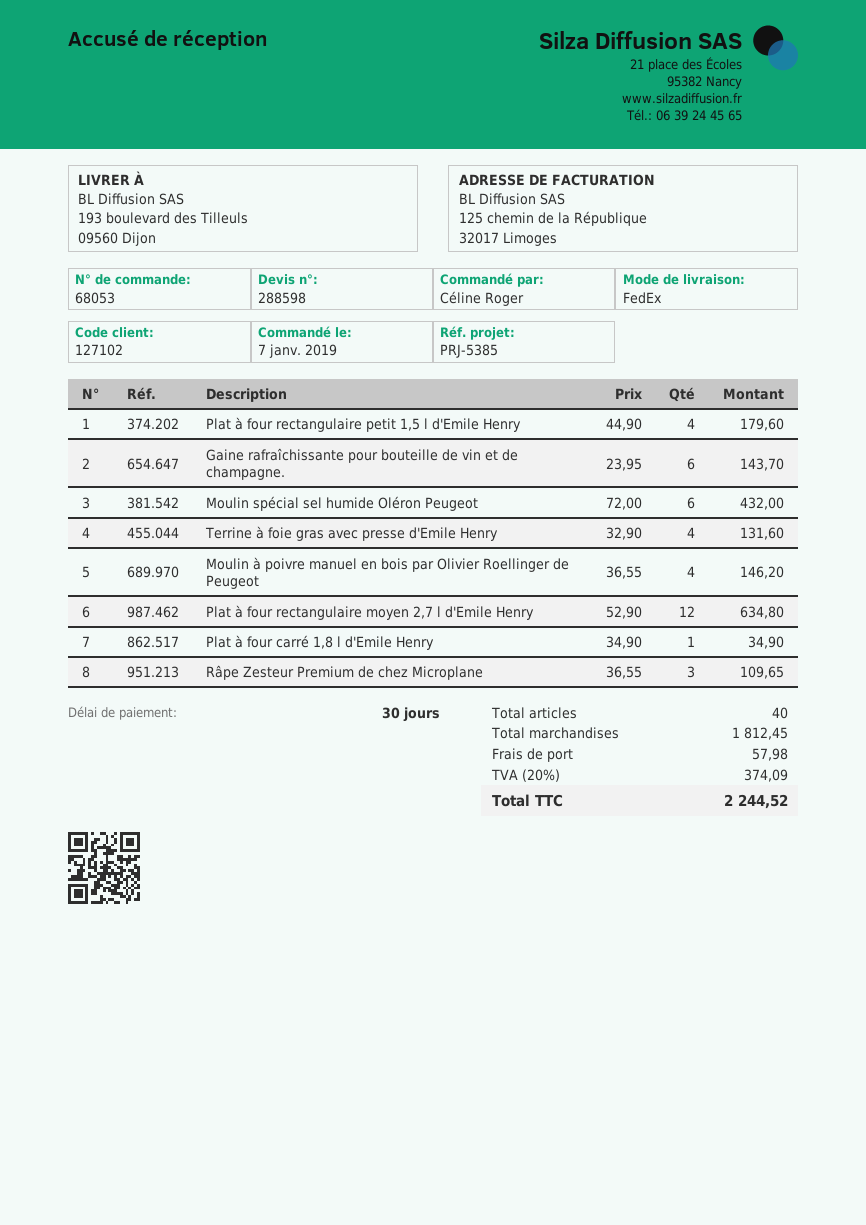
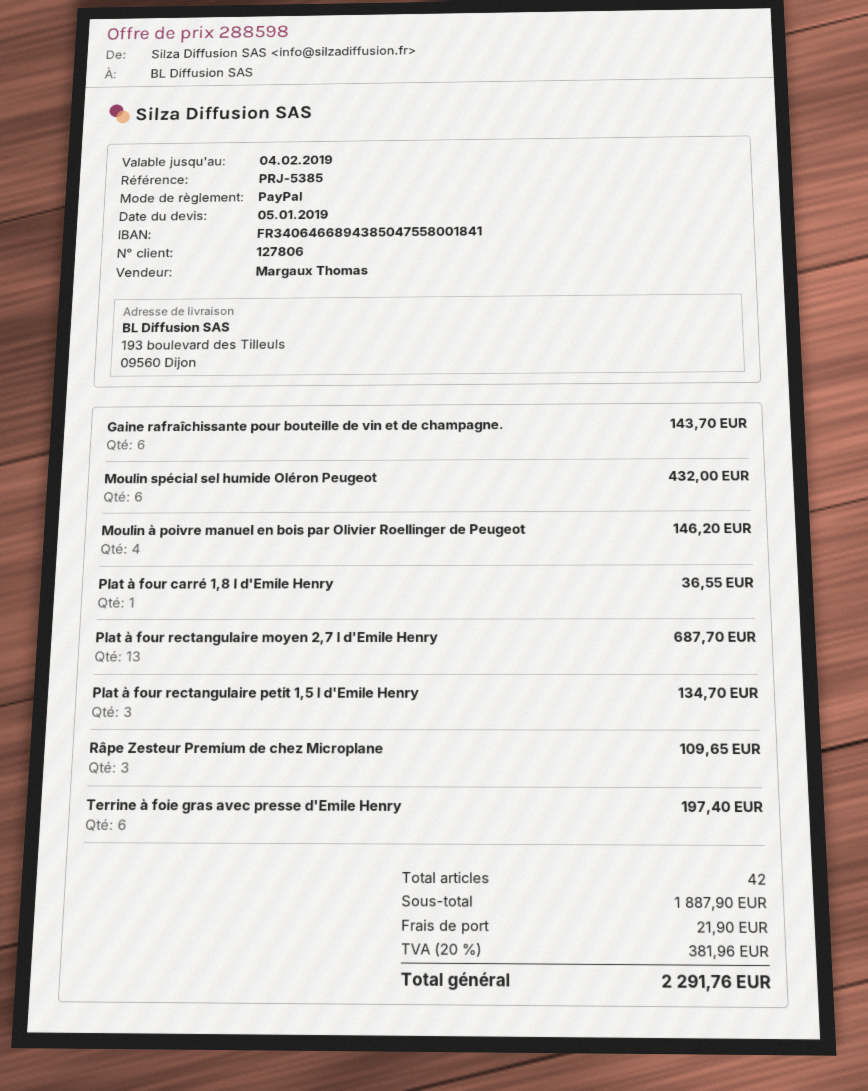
customer number: 127102 -> 127806
Plat à four rectangulaire petit 1,5 l d'Emile Henry: 4 for 179.60 -> 3 for 134.70
Terrine à foie gras avec presse d'Emile Henry: 4 for 131.60 -> 6 for 197.40
Plat à four rectangulaire moyen 2,7 l d'Emile Henry: 12 for 634.80 -> 13 for 687.70
Plat à four carré 1,8 l d'Emile Henry: 1 for 34.90 -> 1 for 36.55
total quantity: 40 -> 42
subtotal: 1812.45 -> 1887.90
shipping: 57.98 -> 21.90
tax: 20% = 374.09 -> 20% = 381.96
total: 2244.52 -> 2291.76

